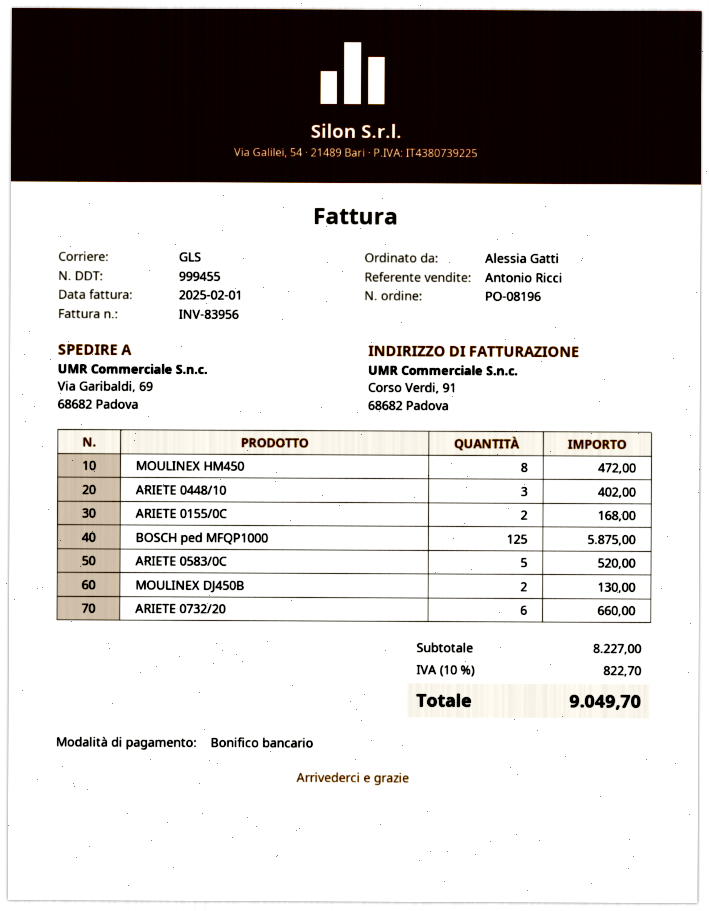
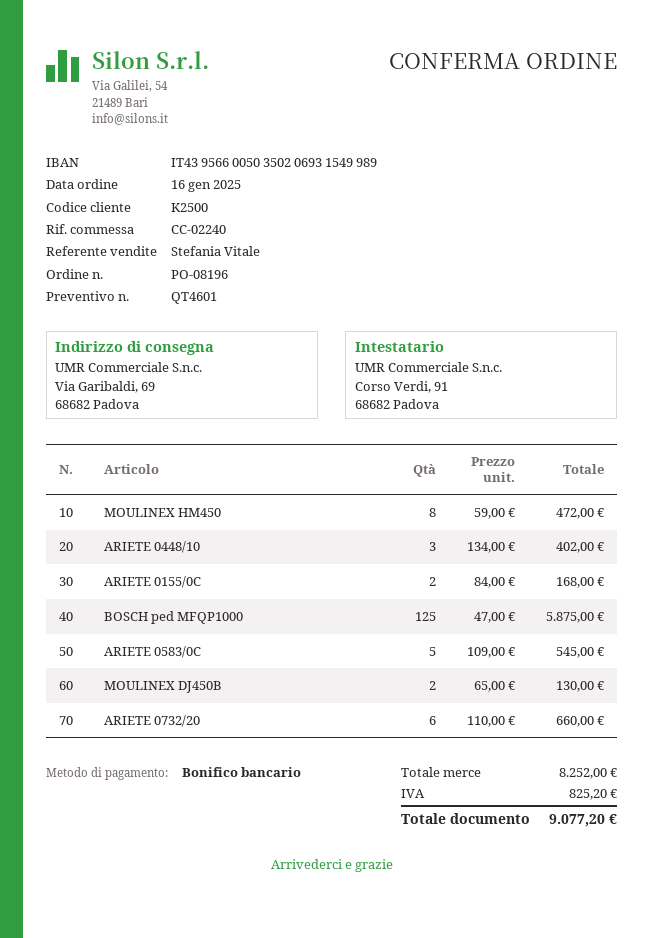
sales rep: Antonio Ricci -> Stefania Vitale
ARIETE 0583/0C: 5 for 520.00 -> 5 for 545.00
subtotal: 8227.00 -> 8252.00
tax: 822.70 -> 825.20
total: 9049.70 -> 9077.20

